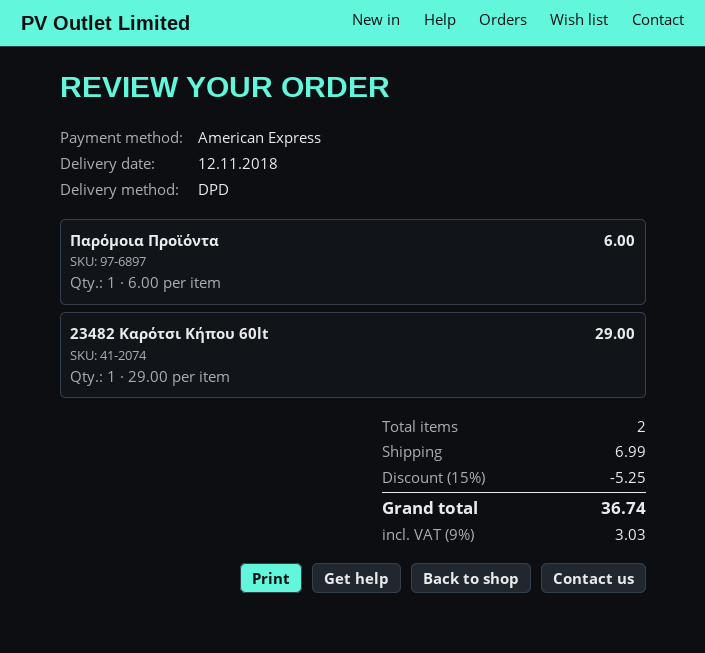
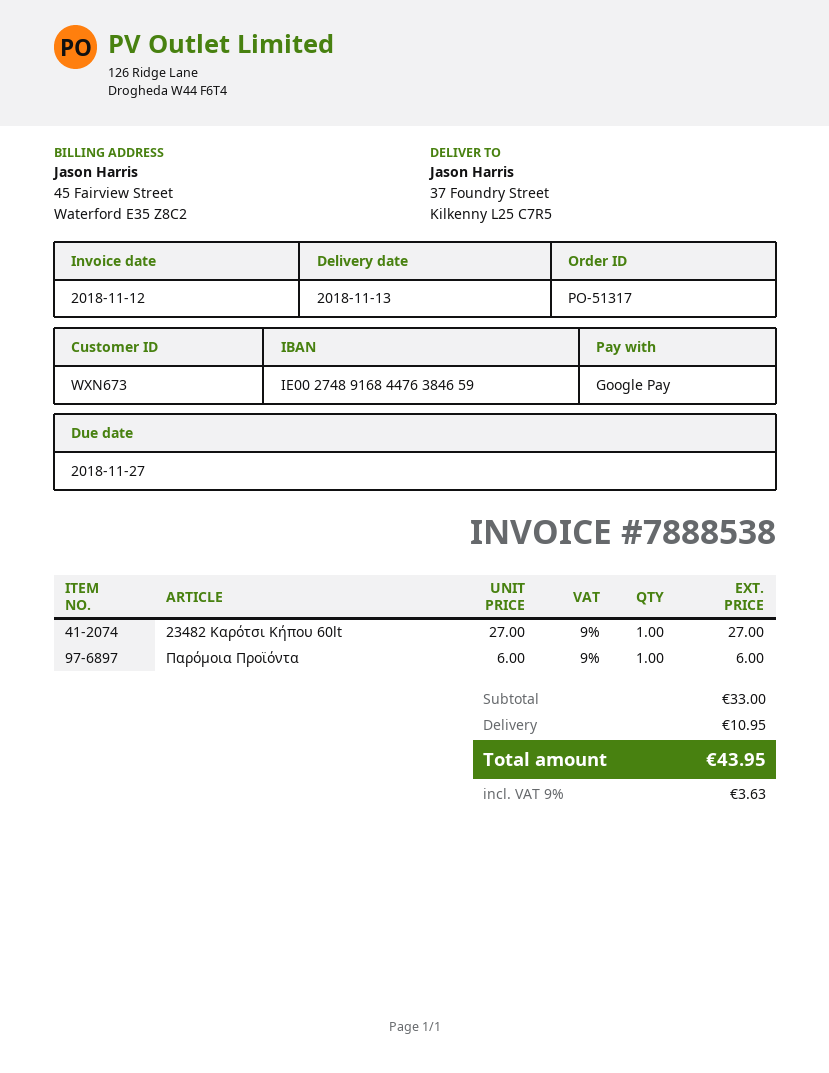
delivery date: 2018-11-12 -> 2018-11-13
payment method: American Express -> Google Pay
23482 Καρότσι Κήπου 60lt: 1 x 29.00 = 29.00 -> 1 x 27.00 = 27.00
discount: 15% = 5.25 -> none
shipping: 6.99 -> 10.95
tax: 9% = 3.03 -> 9% = 3.63
total: 36.74 -> 43.95

